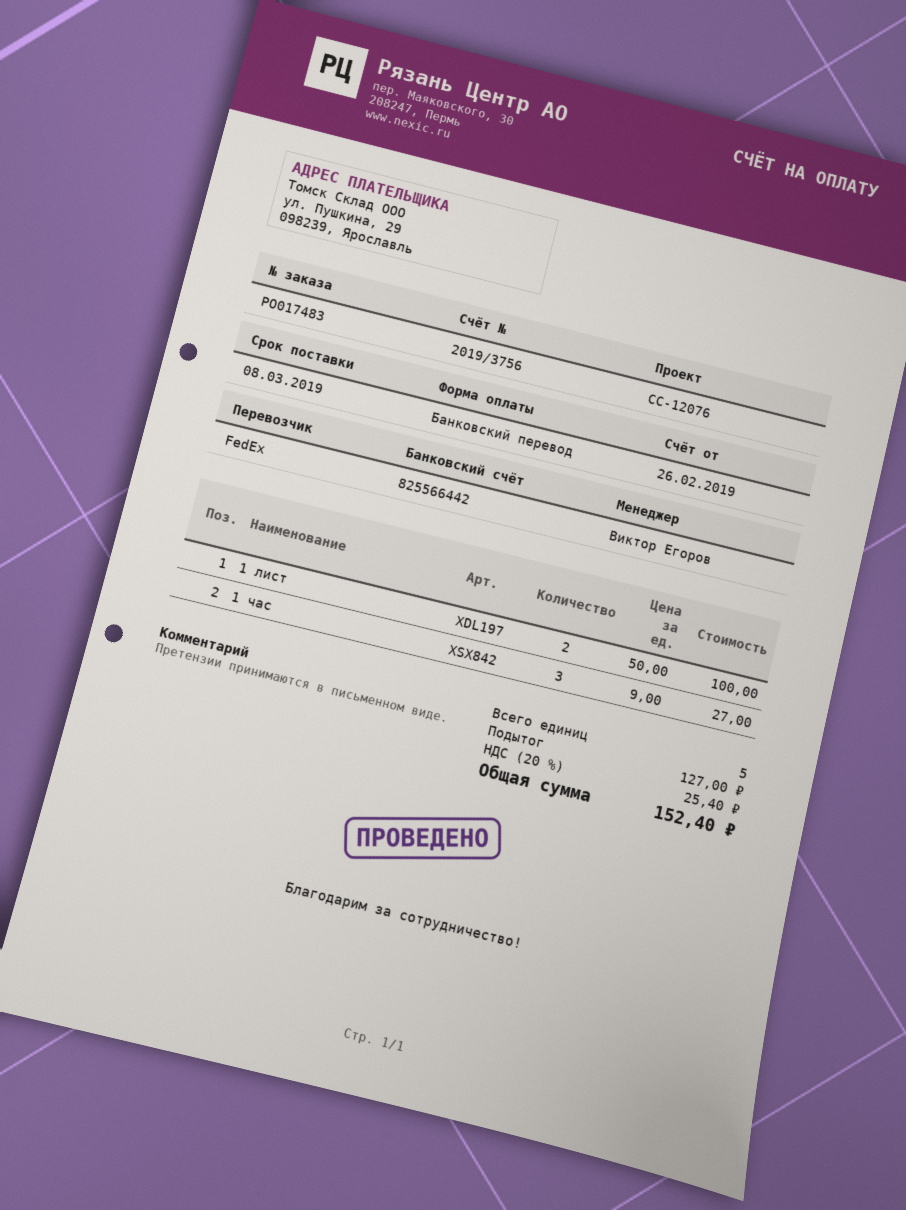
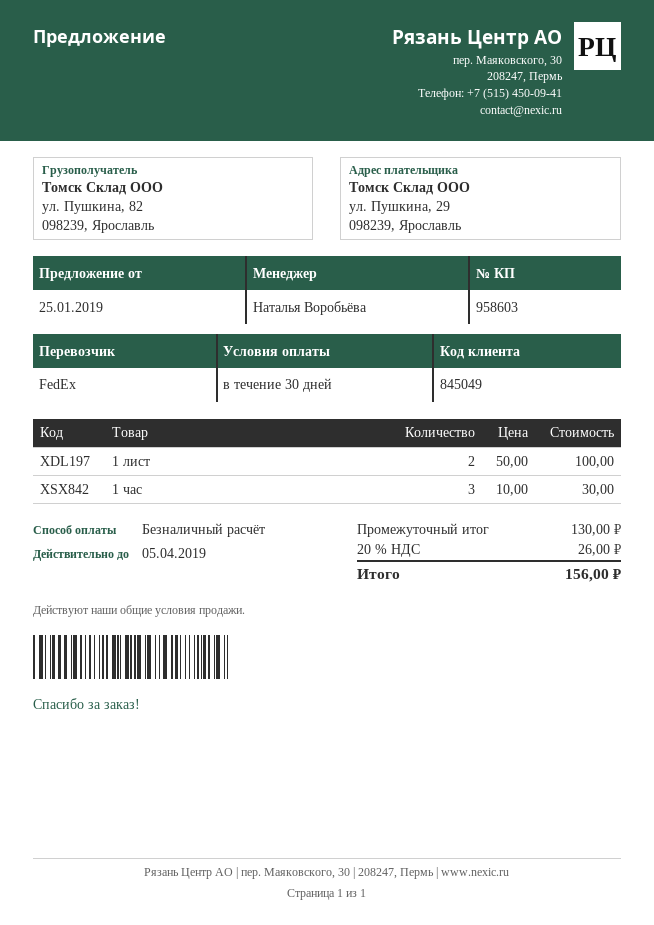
sales rep: Виктор Егоров -> Наталья Воробьёва
1 час: 3 x 9.00 = 27.00 -> 3 x 10.00 = 30.00
subtotal: 127.00 -> 130.00
tax: 20% = 25.40 -> 20% = 26.00
total: 152.40 -> 156.00

